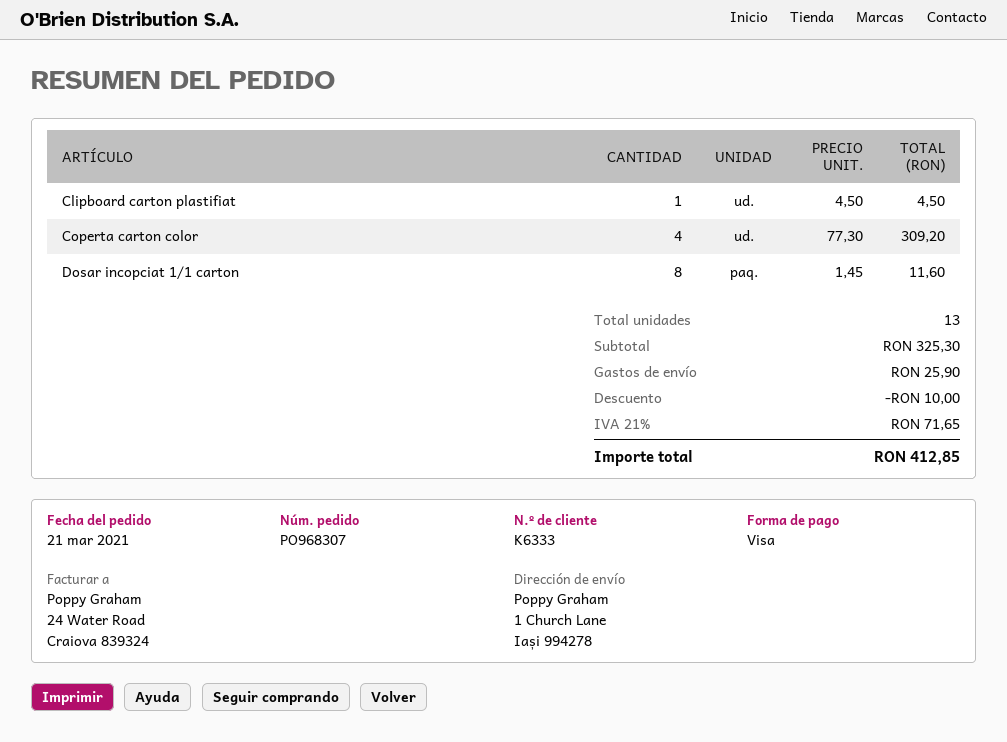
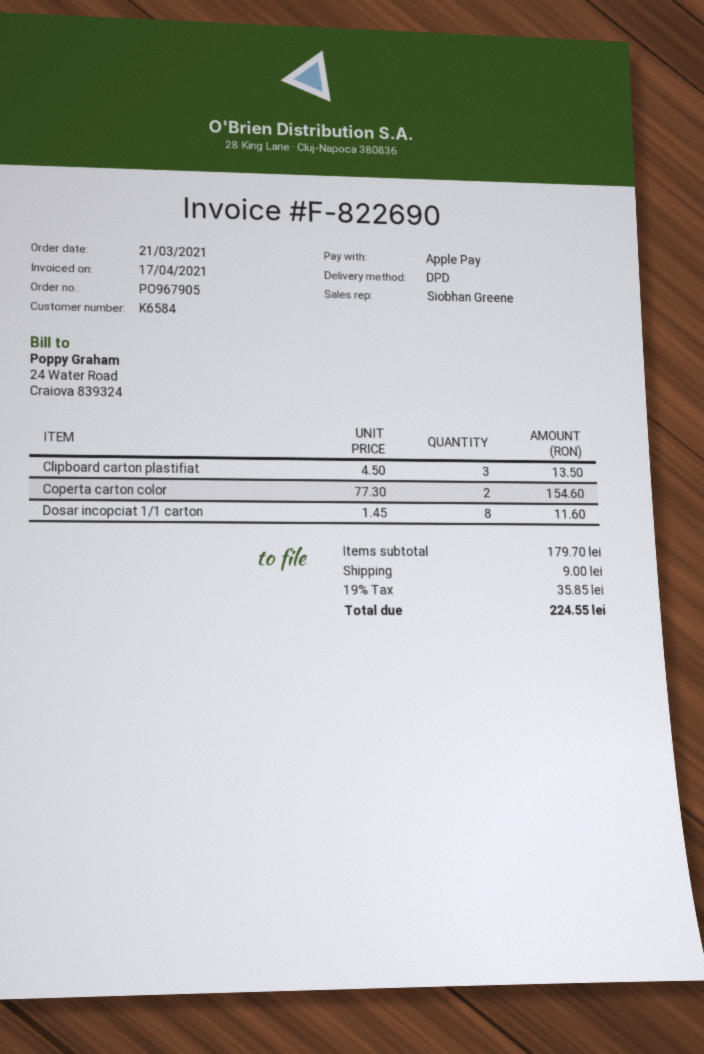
order number: PO968307 -> PO967905
customer number: K6333 -> K6584
payment method: Visa -> Apple Pay
Clipboard carton plastifiat: 1 x 4.50 = 4.50 -> 3 x 4.50 = 13.50
Coperta carton color: 4 x 77.30 = 309.20 -> 2 x 77.30 = 154.60
subtotal: 325.30 -> 179.70
discount: 10.00 -> none
shipping: 25.90 -> 9.00
tax: 21% = 71.65 -> 19% = 35.85
total: 412.85 -> 224.55

